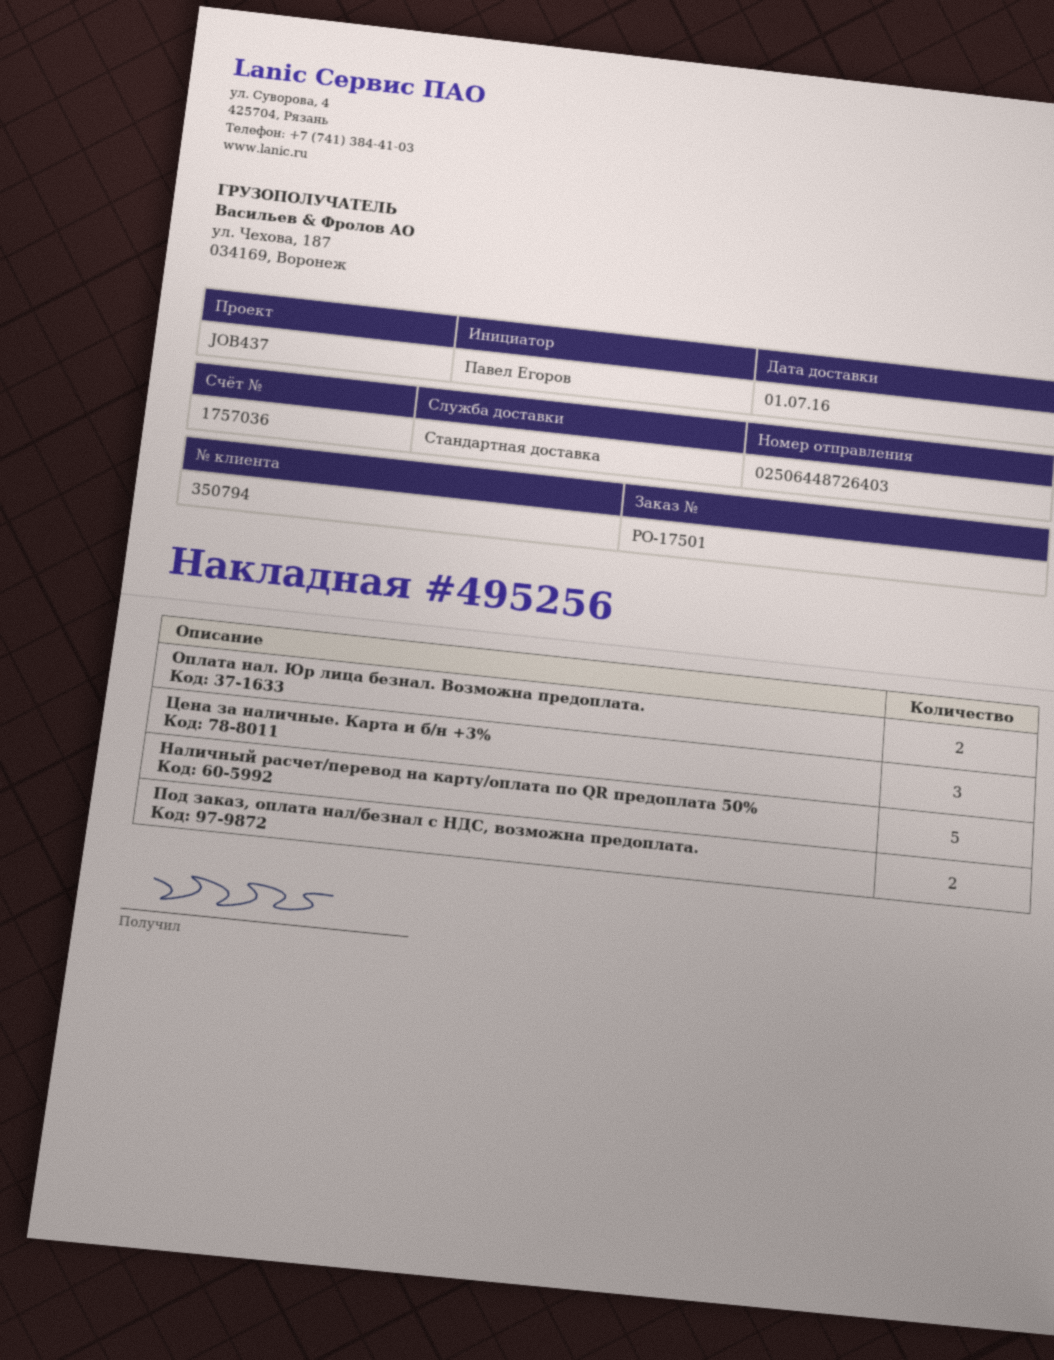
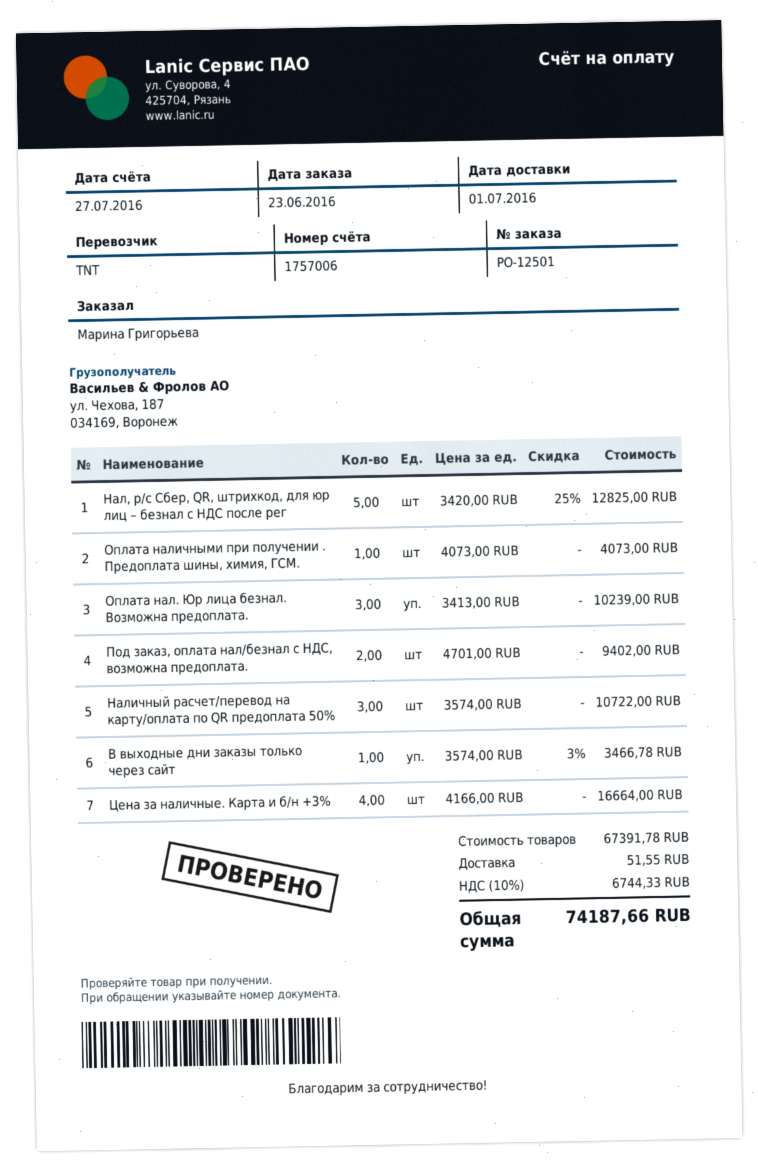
order number: PO-17501 -> PO-12501
invoice number: 1757036 -> 1757006
ordered by: Павел Егоров -> Марина Григорьева
shipping method: standard -> TNT
Оплата нал. Юр лица безнал. Возможна предоплата.: 2 -> 3
Цена за наличные. Карта и б/н +3%: 3 -> 4
Наличный расчет/перевод на карту/оплата по QR предоплата 50%: 5 -> 3
Нал, р/с Сбер, QR, штрихкод, для юр лиц – безнал с НДС после рег: none -> 5
Оплата наличными при получении . Предоплата шины, химия, ГСМ.: none -> 1
В выходные дни заказы только через сайт: none -> 1

